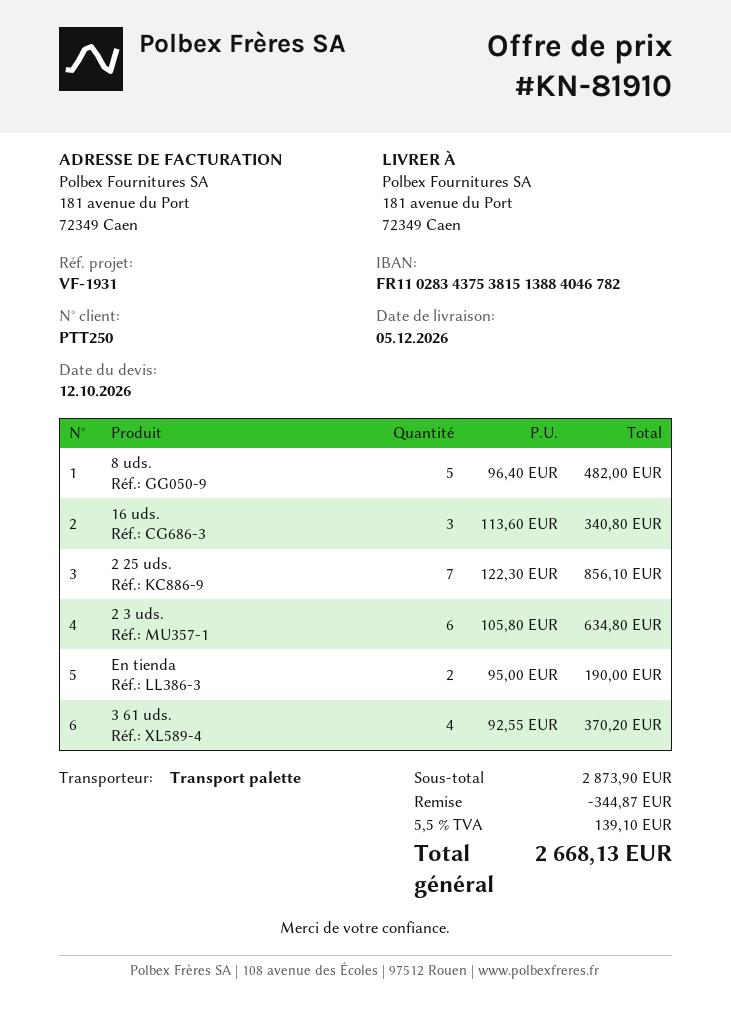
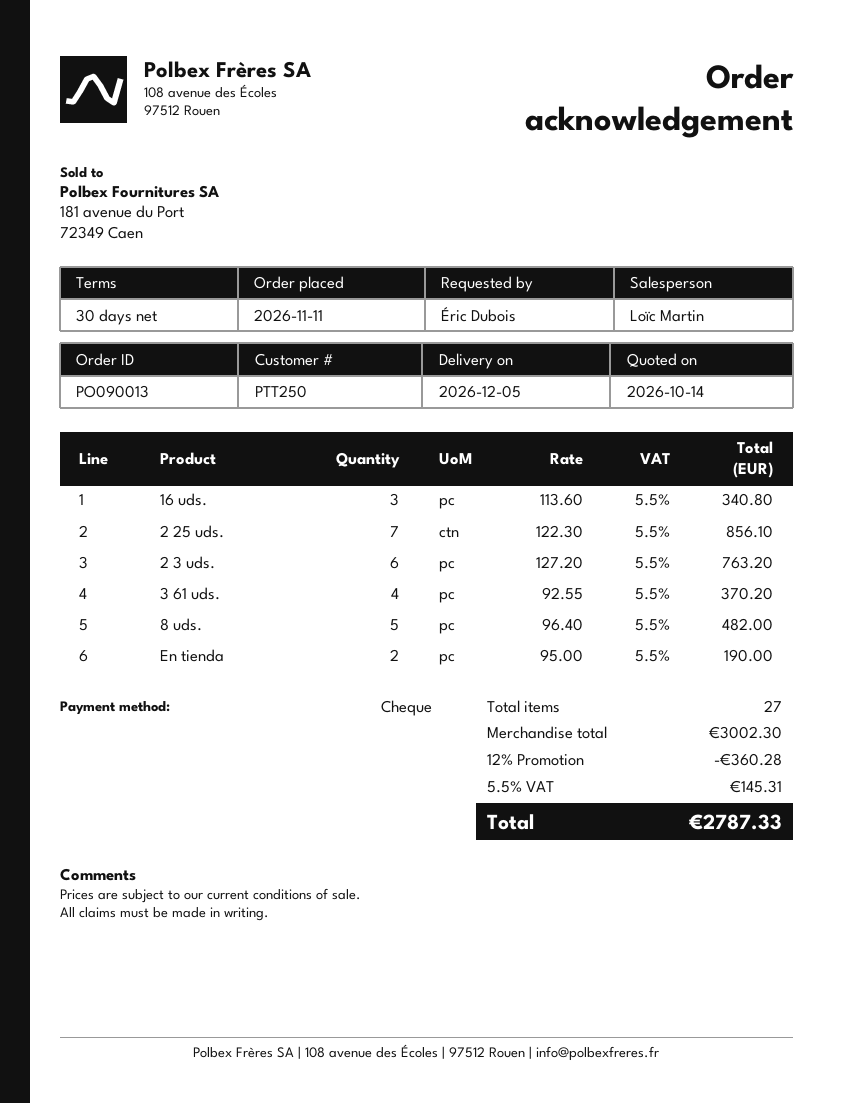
quote date: 2026-10-12 -> 2026-10-14
2 3 uds.: 6 x 105.80 = 634.80 -> 6 x 127.20 = 763.20
subtotal: 2873.90 -> 3002.30
discount: 344.87 -> 360.28
tax: 5.5% = 139.10 -> 5.5% = 145.31
total: 2668.13 -> 2787.33

